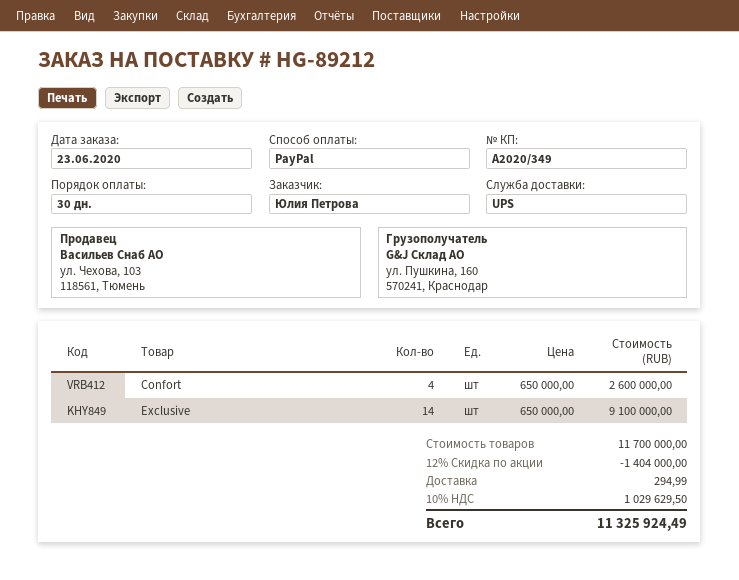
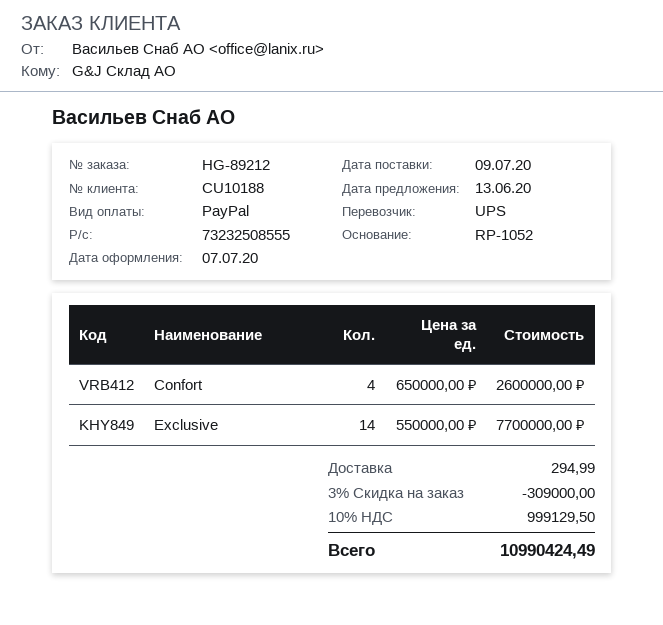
order date: 2020-06-23 -> 2020-07-07
Exclusive: 14 x 650000.00 = 9100000.00 -> 14 x 550000.00 = 7700000.00
discount: 12% = 1404000.00 -> 3% = 309000.00
tax: 10% = 1029629.50 -> 10% = 999129.50
total: 11325924.49 -> 10990424.49

